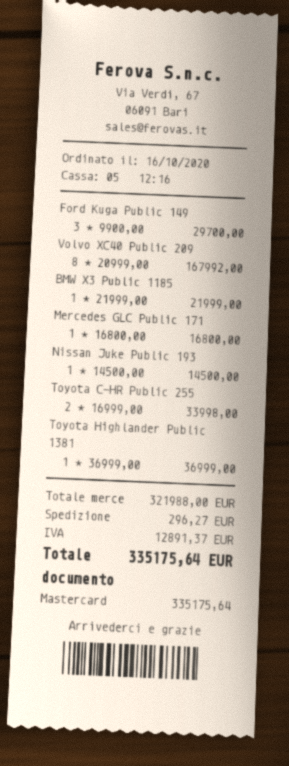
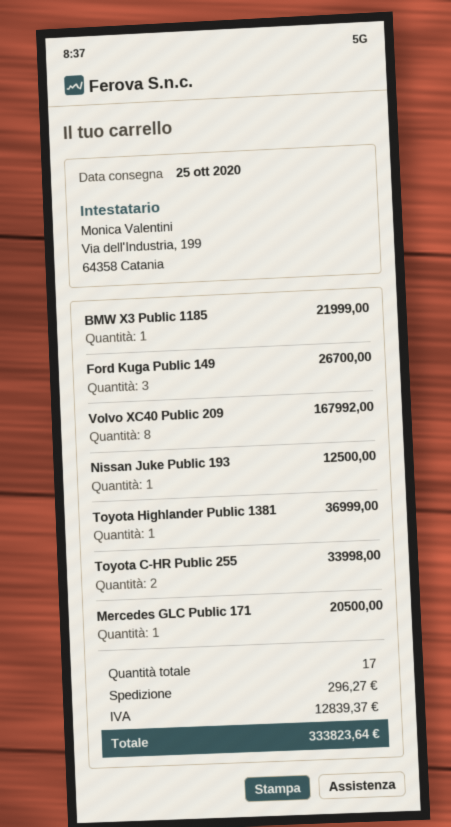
Ford Kuga Public 149: 3 for 29700.00 -> 3 for 26700.00
Mercedes GLC Public 171: 1 for 16800.00 -> 1 for 20500.00
Nissan Juke Public 193: 1 for 14500.00 -> 1 for 12500.00
tax: 12891.37 -> 12839.37
total: 335175.64 -> 333823.64

